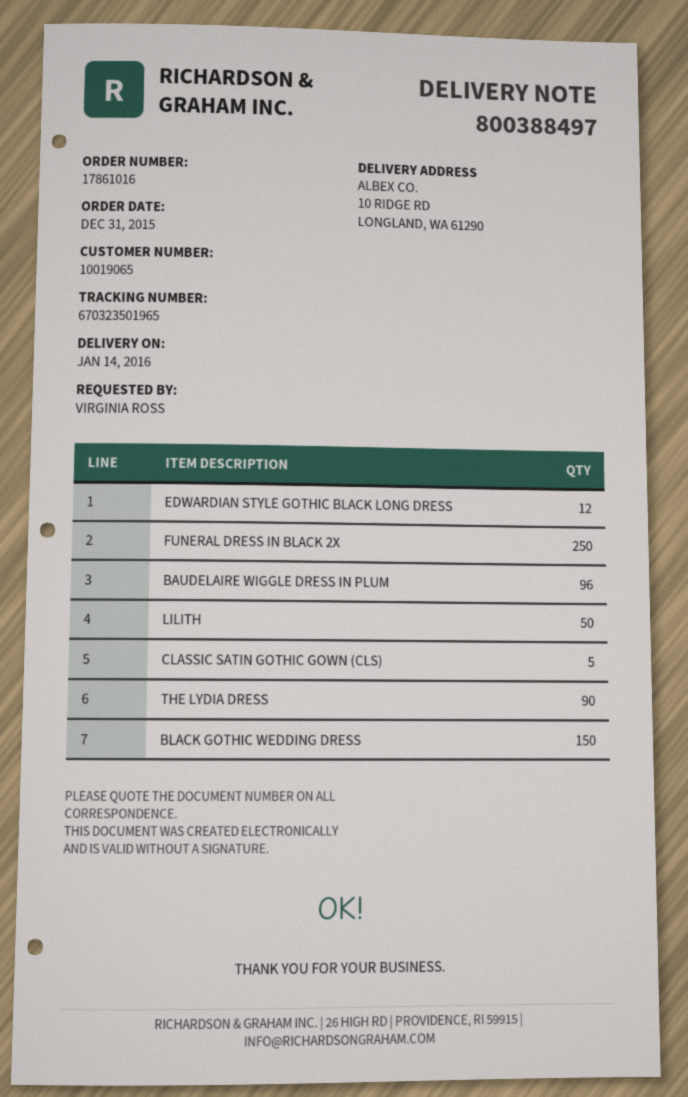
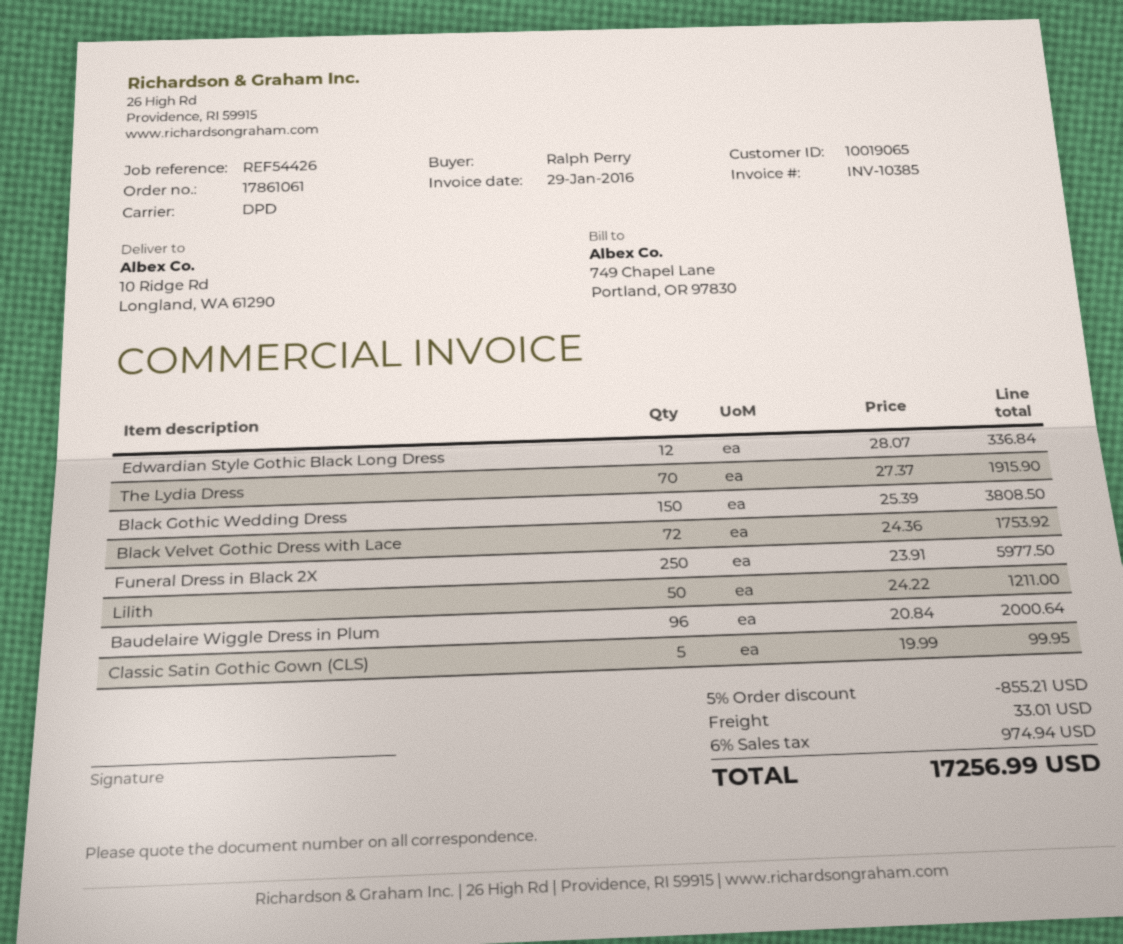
order number: 17861016 -> 17861061
ordered by: VIRGINIA ROSS -> Ralph Perry
THE LYDIA DRESS: 90 -> 70
Black Velvet Gothic Dress with Lace: none -> 72

